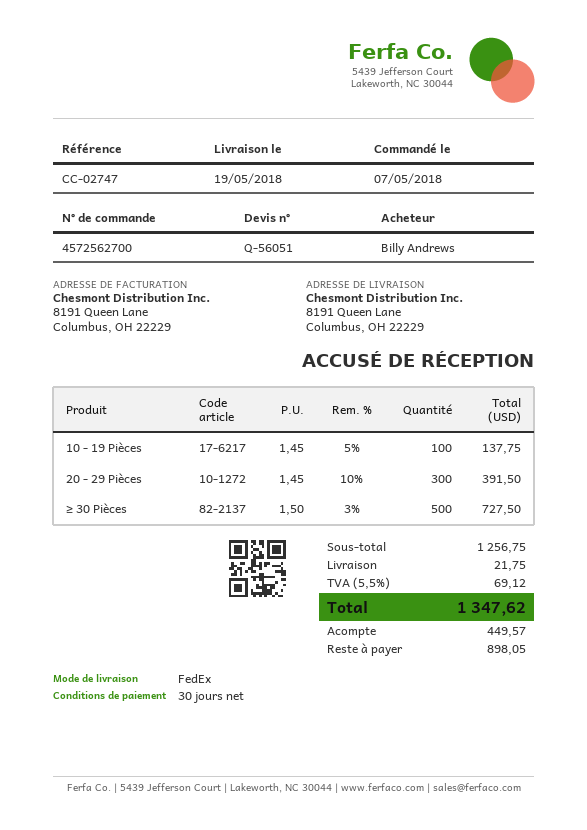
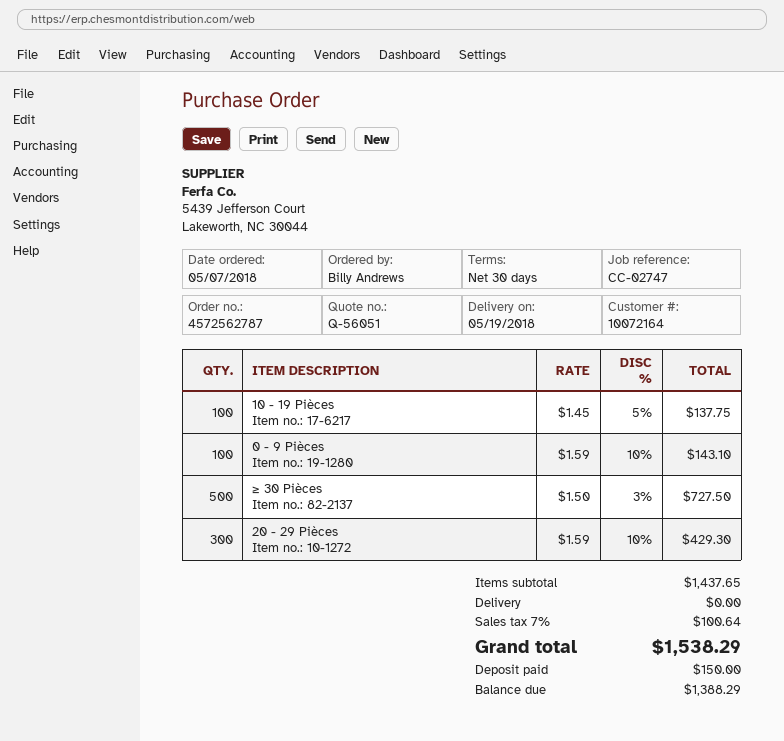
order number: 4572562700 -> 4572562787
20 - 29 Pièces: 300 x 1.45 - 10% = 391.50 -> 300 x 1.59 - 10% = 429.30
0 - 9 Pièces: none -> 100 x 1.59 - 10% = 143.10
subtotal: 1256.75 -> 1437.65
shipping: 21.75 -> 0.00
tax: 5.5% = 69.12 -> 7% = 100.64
total: 1347.62 -> 1538.29
deposit: 449.57 -> 150.00
balance: 898.05 -> 1388.29

